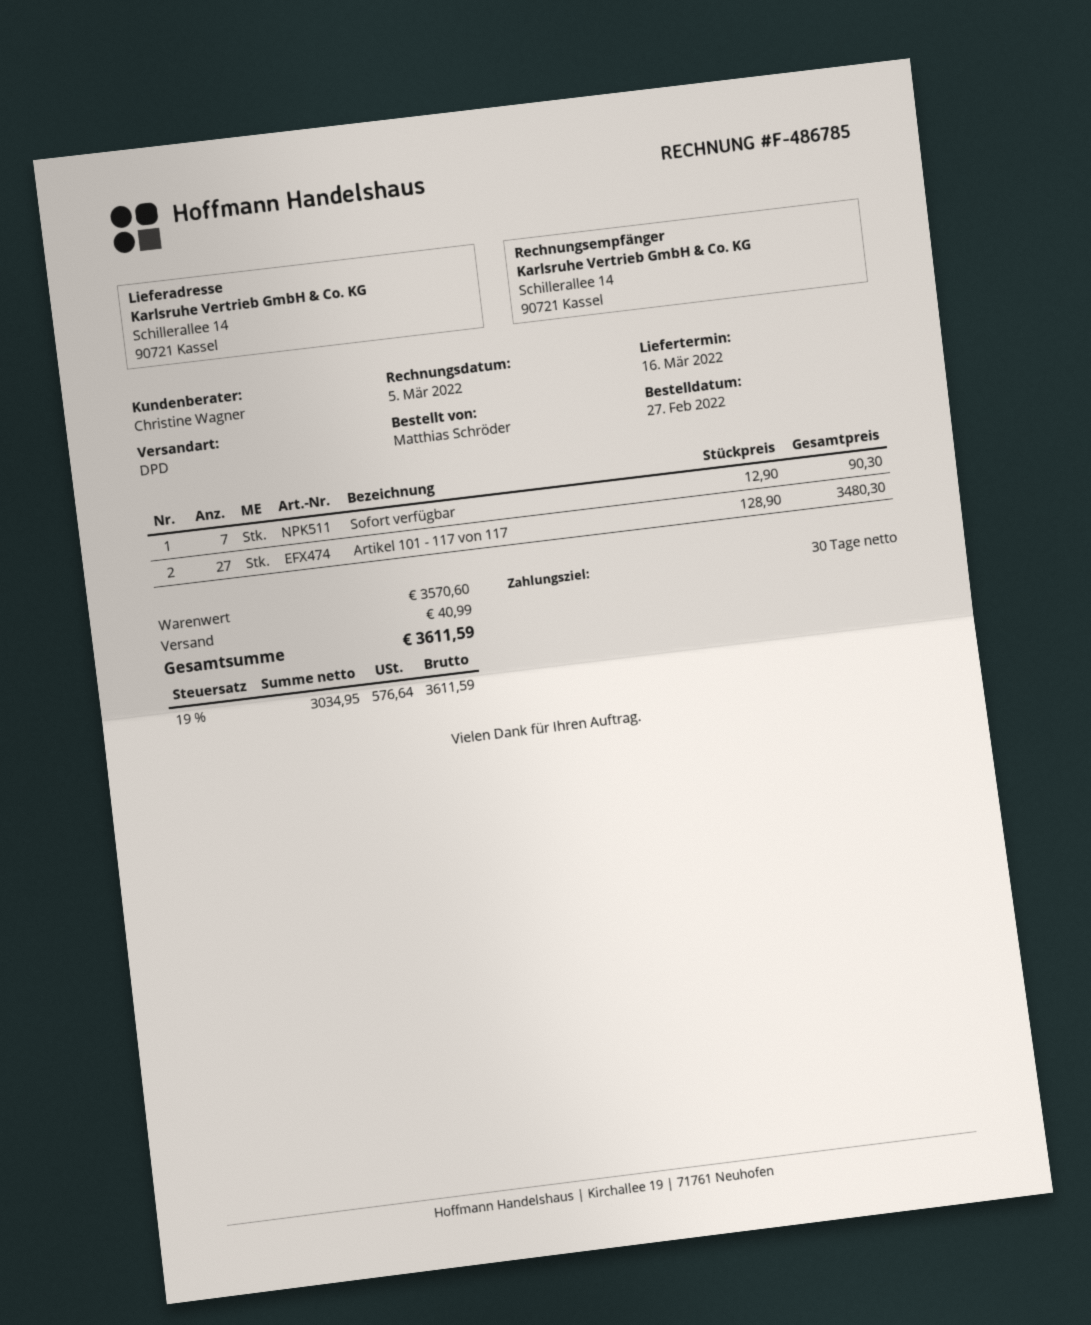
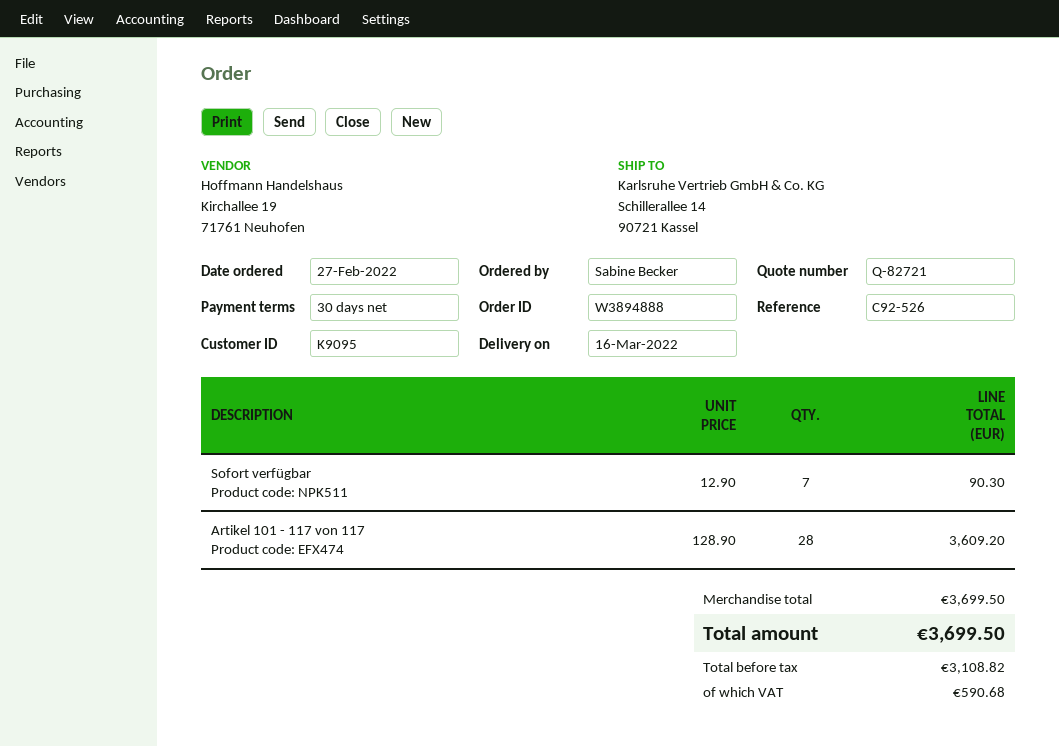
ordered by: Matthias Schröder -> Sabine Becker
Artikel 101 - 117 von 117: 27 x 128.90 = 3480.30 -> 28 x 128.90 = 3609.20
subtotal: 3570.60 -> 3699.50
shipping: 40.99 -> none
net: 3034.95 -> 3108.82
tax: 576.64 -> 590.68
total: 3611.59 -> 3699.50

